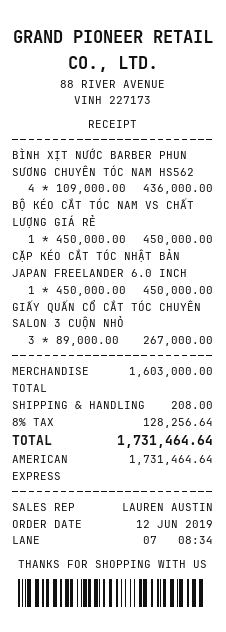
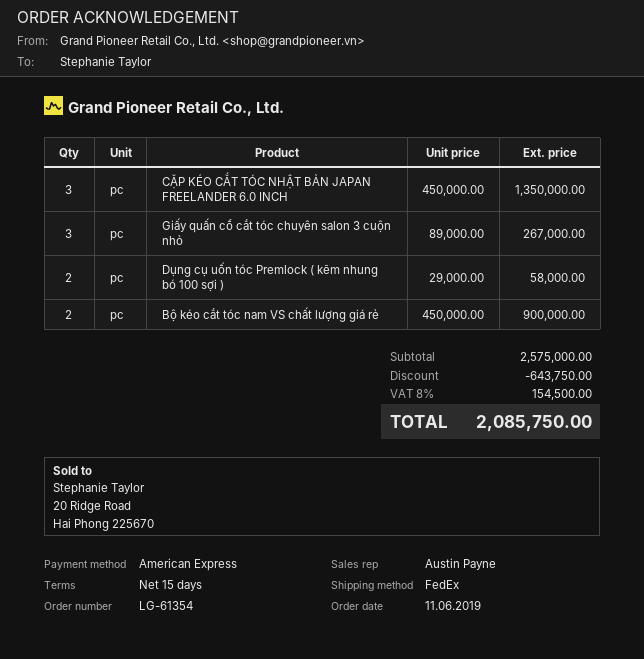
order date: 2019-06-12 -> 2019-06-11
sales rep: LAUREN AUSTIN -> Austin Payne
BÌNH XỊT NƯỚC BARBER PHUN SƯƠNG CHUYÊN TÓC NAM HS562: 4 x 109000.00 = 436000.00 -> none
BỘ KÉO CẮT TÓC NAM VS CHẤT LƯỢNG GIÁ RẺ: 1 x 450000.00 = 450000.00 -> 2 x 450000.00 = 900000.00
CẶP KÉO CẮT TÓC NHẬT BẢN JAPAN FREELANDER 6.0 INCH: 1 x 450000.00 = 450000.00 -> 3 x 450000.00 = 1350000.00
Dụng cụ uốn tóc Premlock ( kẽm nhung bó 100 sợi ): none -> 2 x 29000.00 = 58000.00
subtotal: 1603000.00 -> 2575000.00
discount: none -> 643750.00
shipping: 208.00 -> none
tax: 8% = 128256.64 -> 8% = 154500.00
total: 1731464.64 -> 2085750.00

